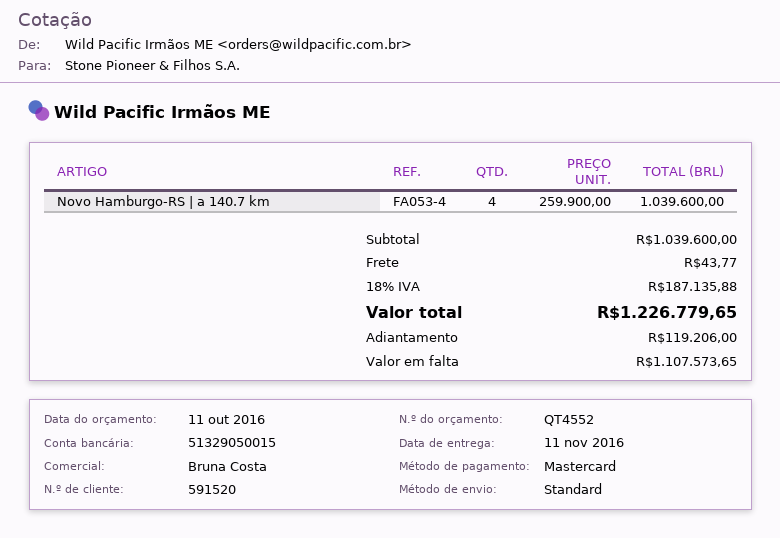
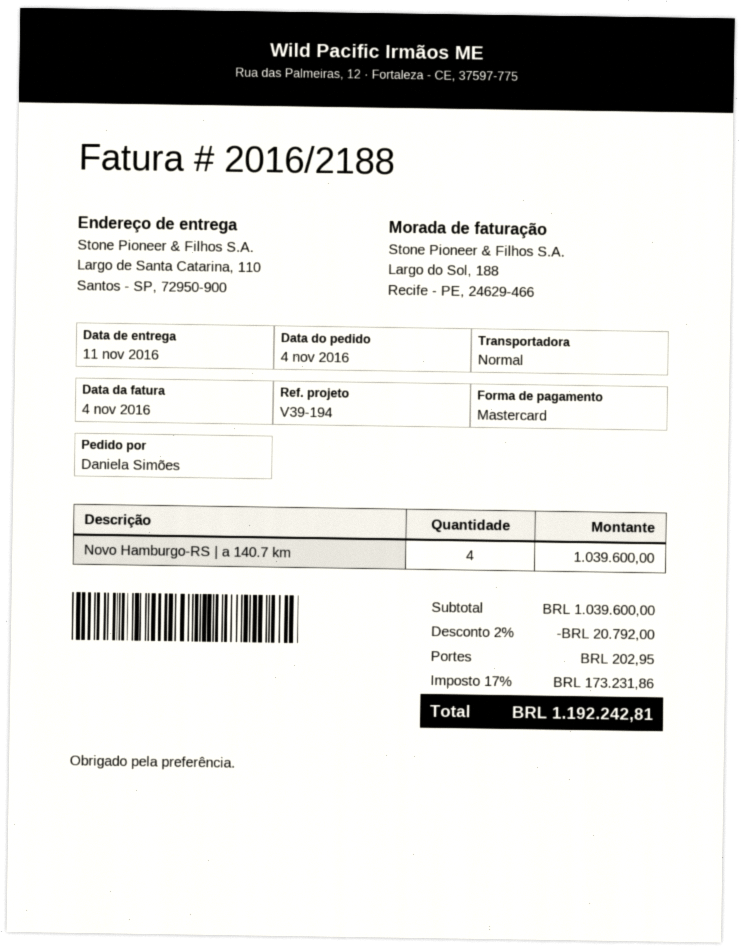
discount: none -> 2% = 20792.00
shipping: 43.77 -> 202.95
tax: 18% = 187135.88 -> 17% = 173231.86
total: 1226779.65 -> 1192242.81

